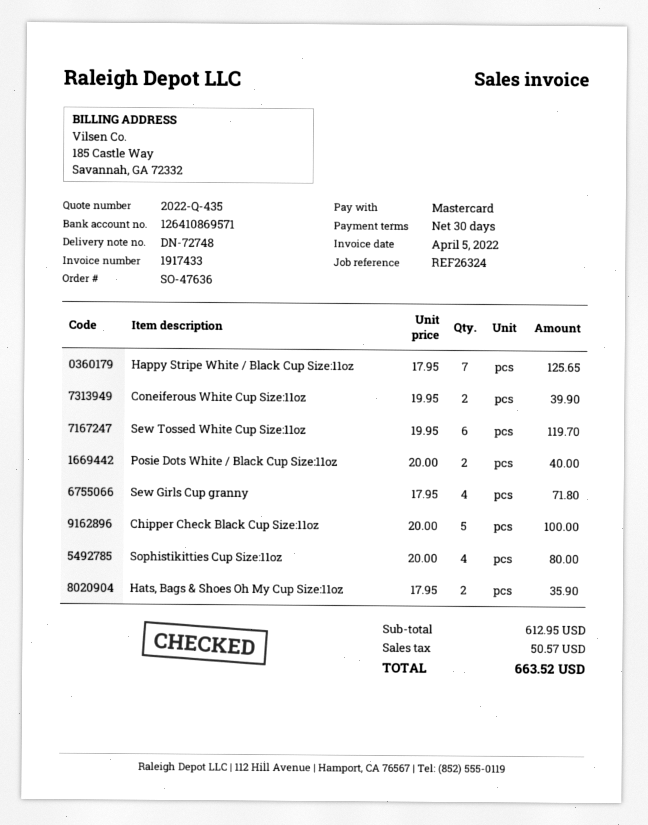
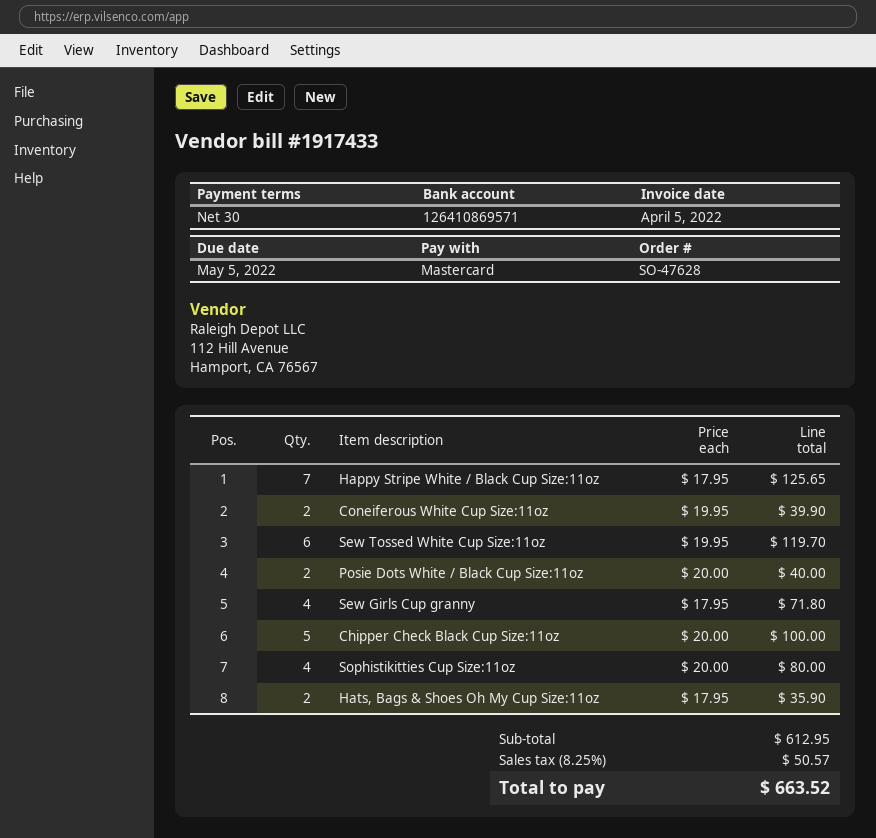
order number: SO-47636 -> SO-47628

